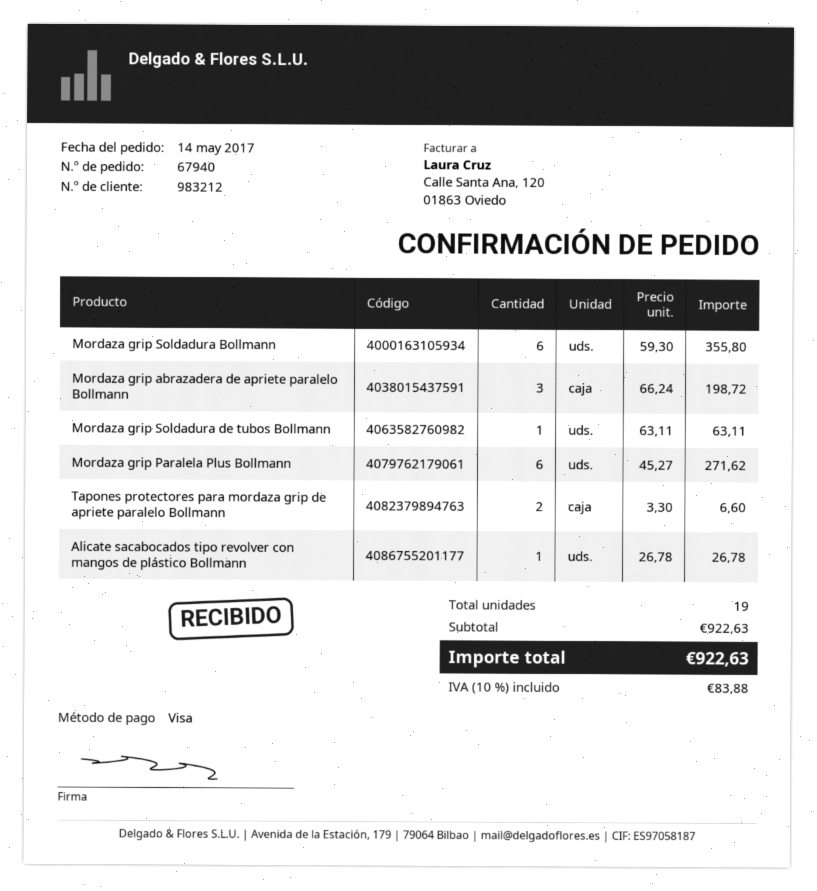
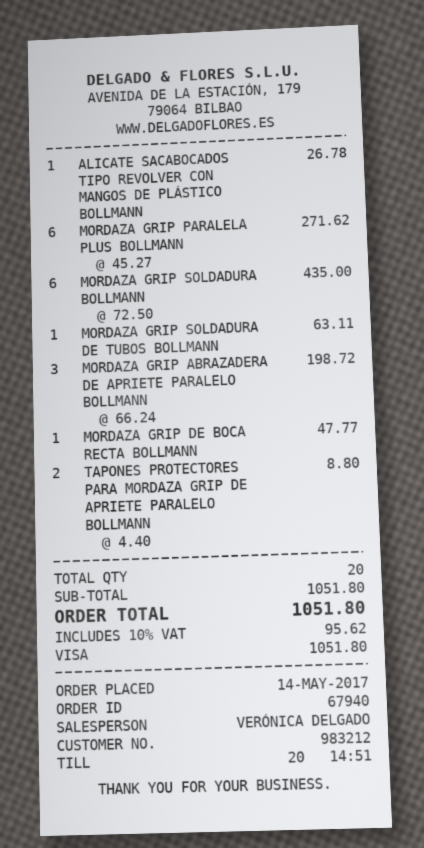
Mordaza grip Soldadura Bollmann: 6 x 59.30 = 355.80 -> 6 x 72.50 = 435.00
Tapones protectores para mordaza grip de apriete paralelo Bollmann: 2 x 3.30 = 6.60 -> 2 x 4.40 = 8.80
MORDAZA GRIP DE BOCA RECTA BOLLMANN: none -> 1 x 47.77 = 47.77
total quantity: 19 -> 20
subtotal: 922.63 -> 1051.80
tax: 10% = 83.88 -> 10% = 95.62
total: 922.63 -> 1051.80

